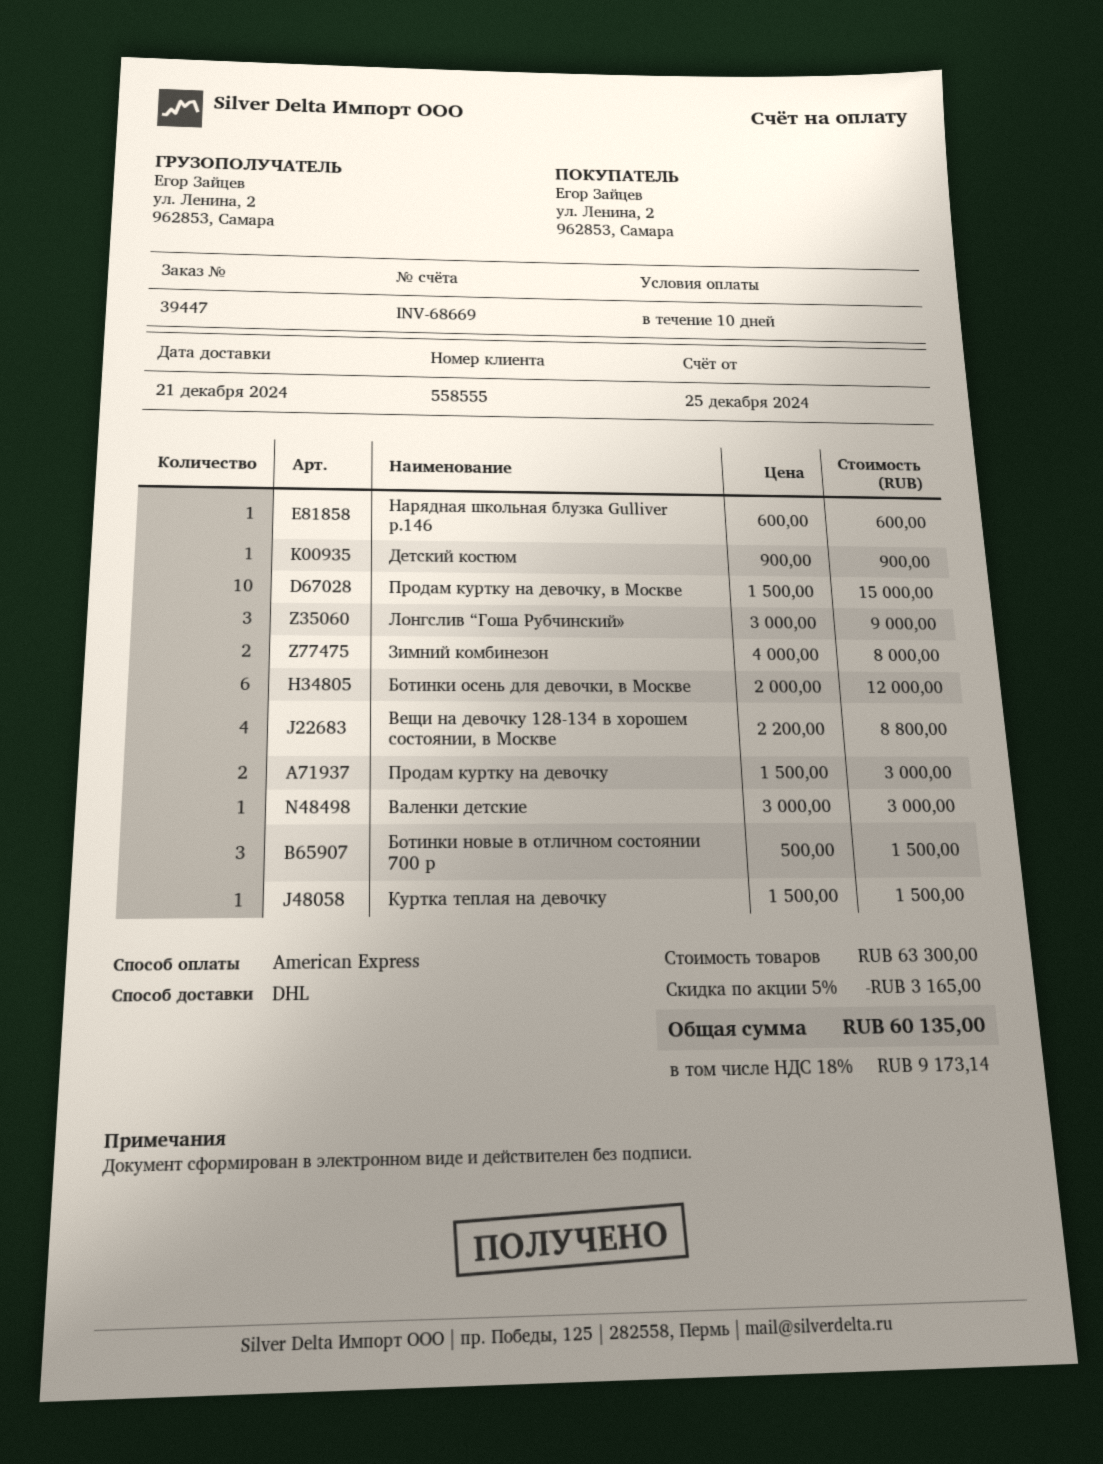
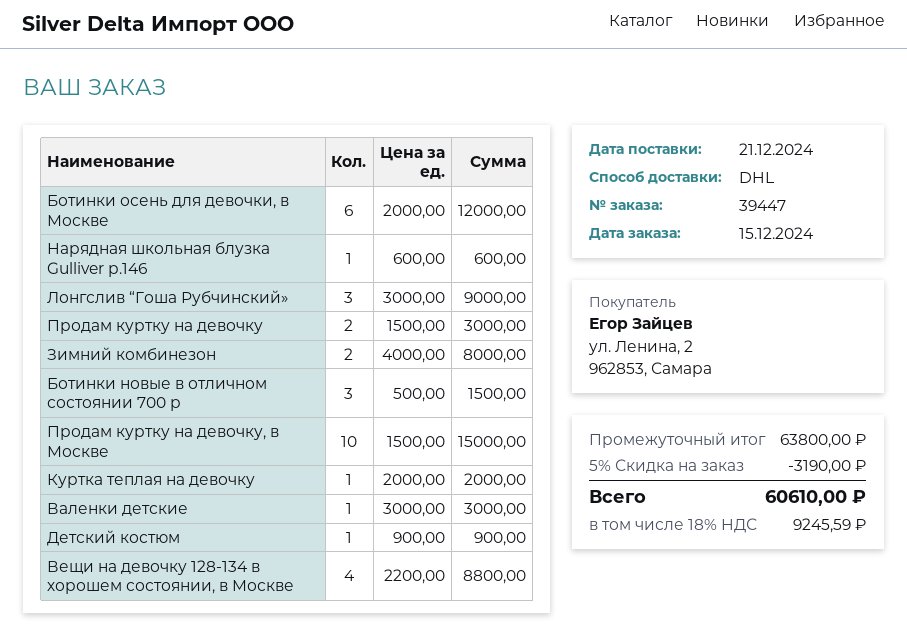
Куртка теплая на девочку: 1 x 1500.00 = 1500.00 -> 1 x 2000.00 = 2000.00
subtotal: 63300.00 -> 63800.00
discount: 5% = 3165.00 -> 5% = 3190.00
tax: 18% = 9173.14 -> 18% = 9245.59
total: 60135.00 -> 60610.00

